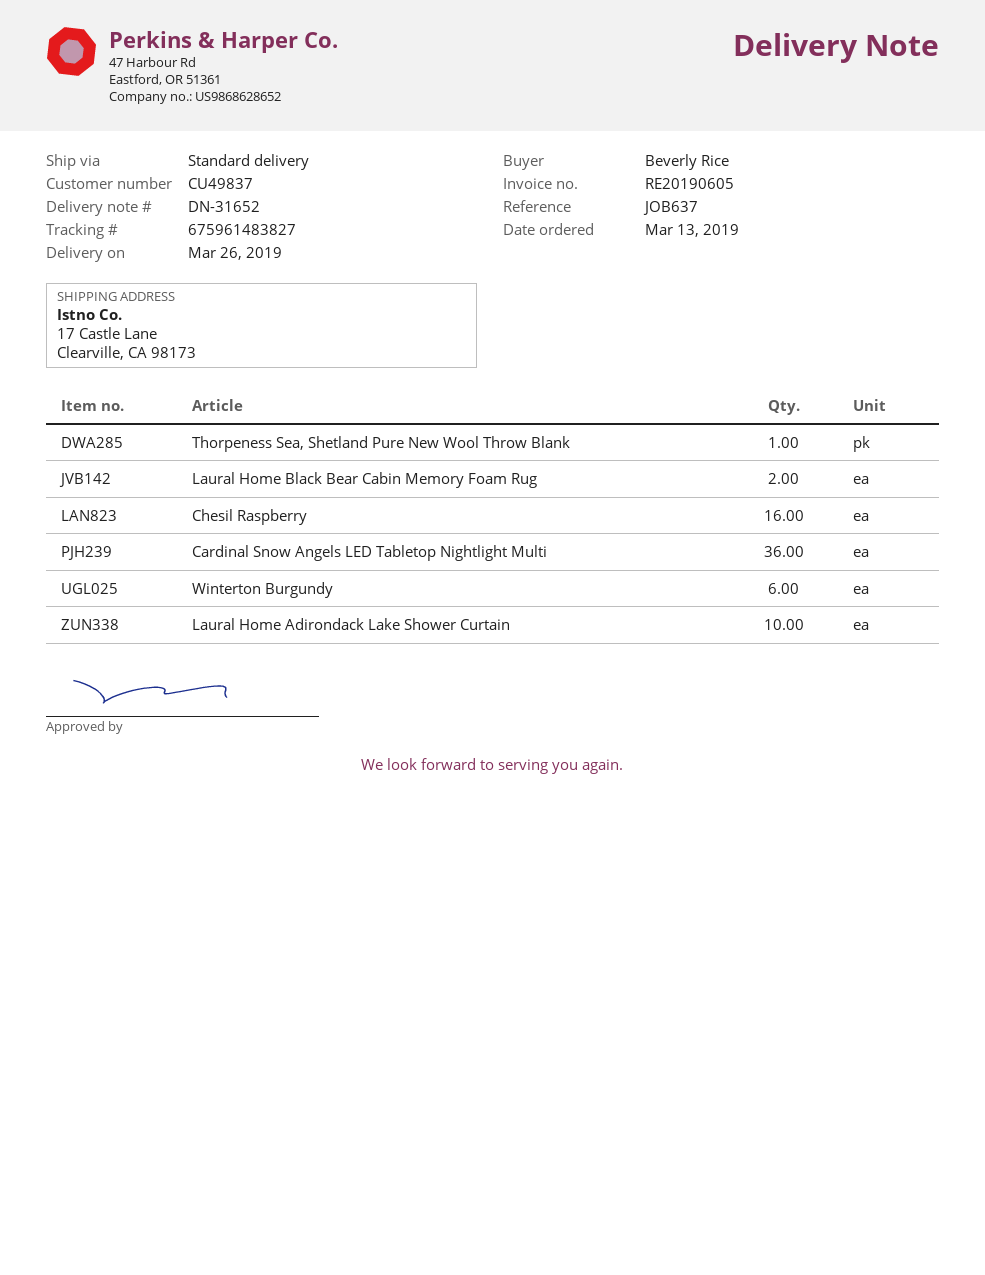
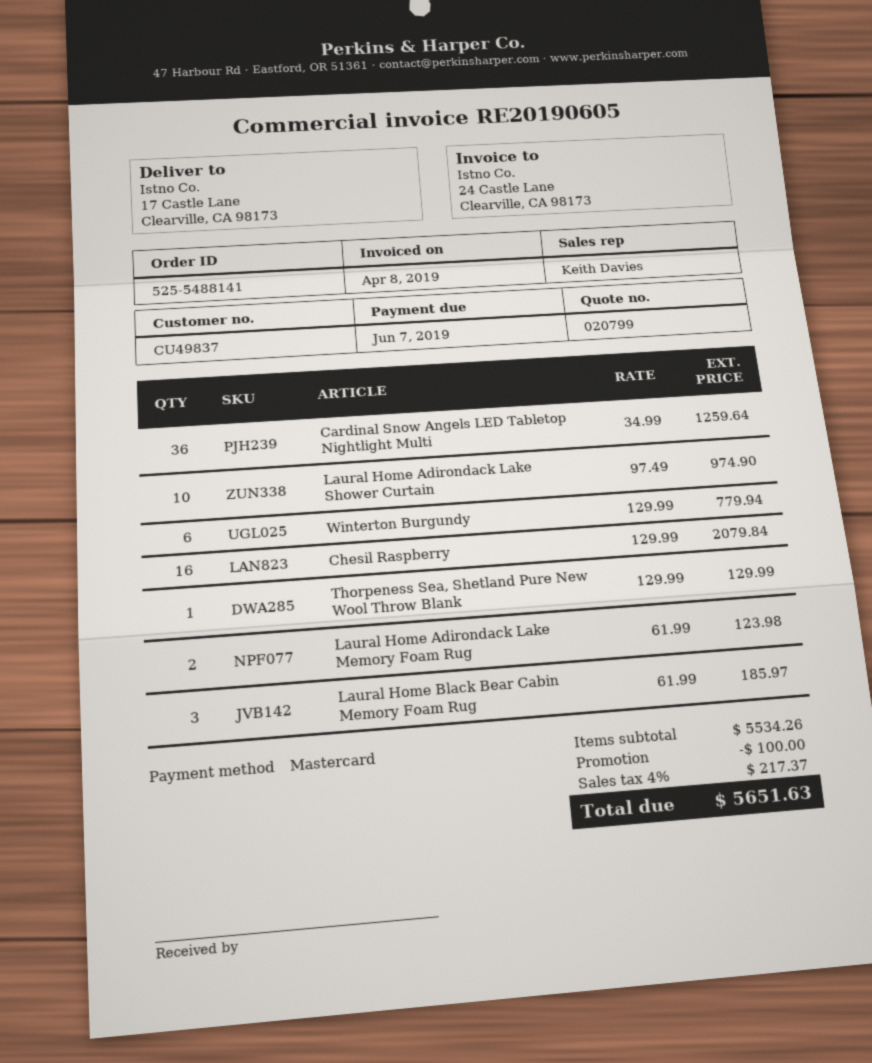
Laural Home Black Bear Cabin Memory Foam Rug: 2 -> 3
Laural Home Adirondack Lake Memory Foam Rug: none -> 2

